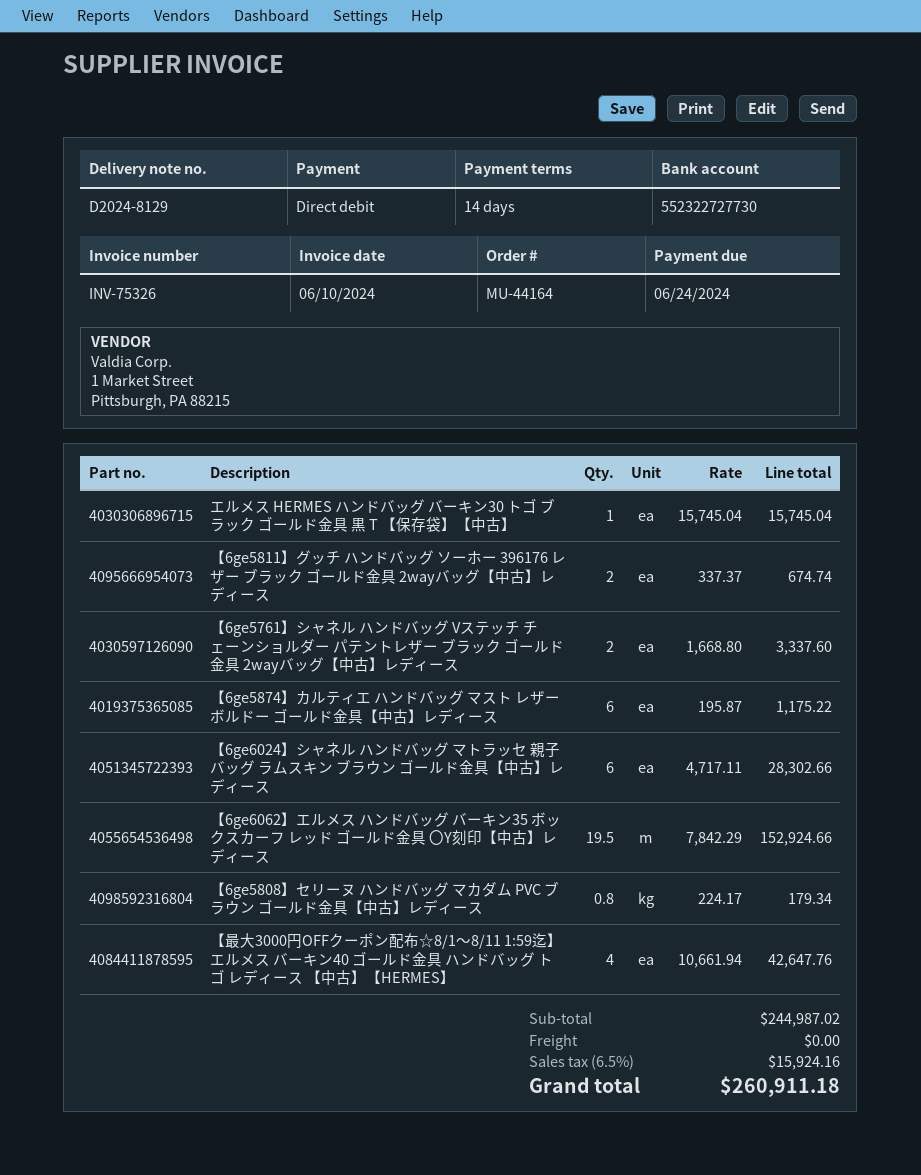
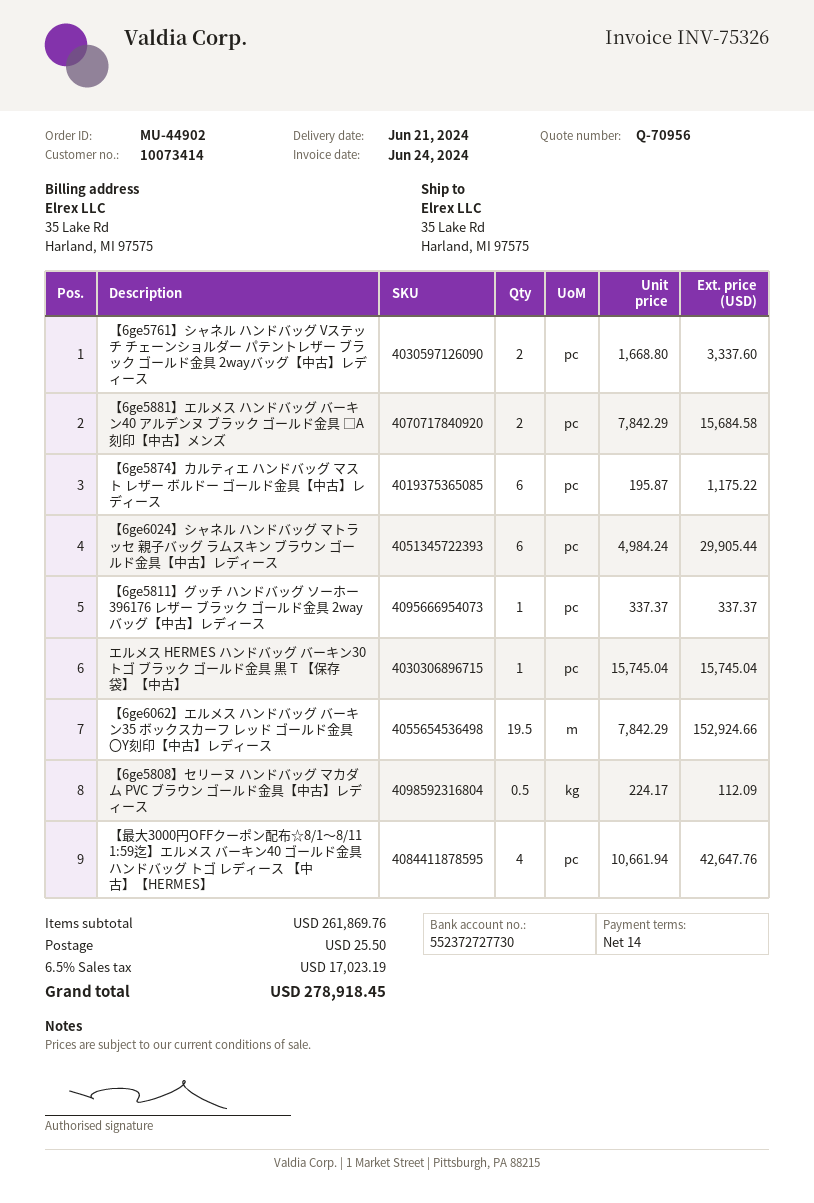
order number: MU-44164 -> MU-44902
invoice date: 2024-06-10 -> 2024-06-24
bank account: 552322727730 -> 552372727730
【6ge5811】グッチ ハンドバッグ ソーホー 396176 レザー ブラック ゴールド金具 2wayバッグ【中古】レディース: 2 x 337.37 = 674.74 -> 1 x 337.37 = 337.37
【6ge6024】シャネル ハンドバッグ マトラッセ 親子バッグ ラムスキン ブラウン ゴールド金具【中古】レディース: 6 x 4717.11 = 28302.66 -> 6 x 4984.24 = 29905.44
【6ge5808】セリーヌ ハンドバッグ マカダム PVC ブラウン ゴールド金具【中古】レディース: 0.8 x 224.17 = 179.34 -> 0.5 x 224.17 = 112.09
【6ge5881】エルメス ハンドバッグ バーキン40 アルデンヌ ブラック ゴールド金具 □A刻印【中古】メンズ: none -> 2 x 7842.29 = 15684.58
subtotal: 244987.02 -> 261869.76
shipping: 0.00 -> 25.50
tax: 6.5% = 15924.16 -> 6.5% = 17023.19
total: 260911.18 -> 278918.45

